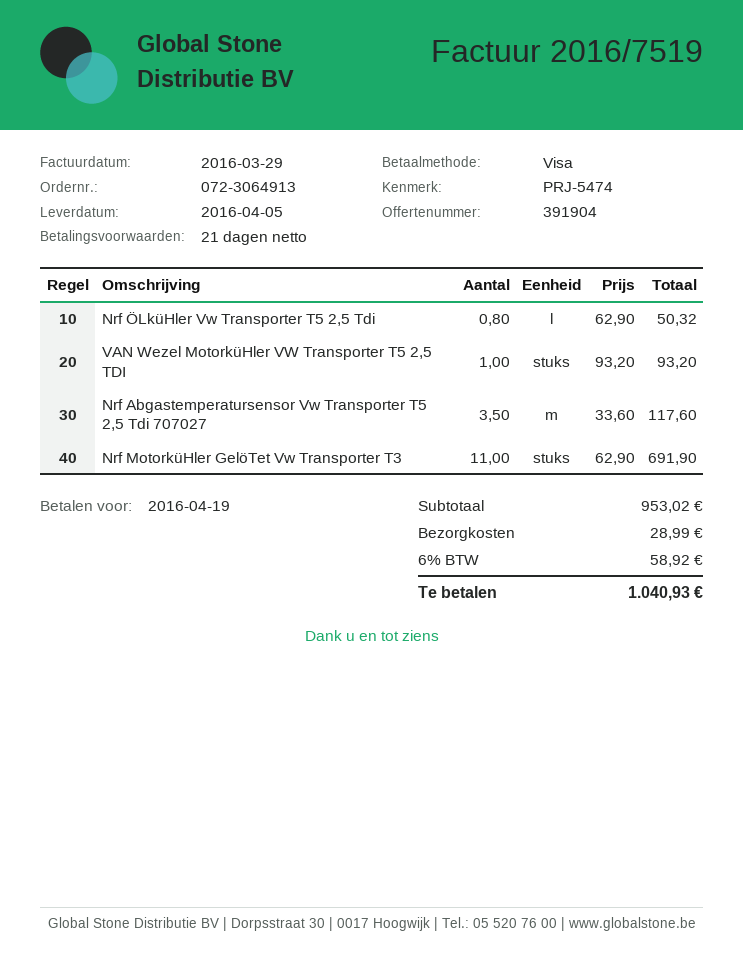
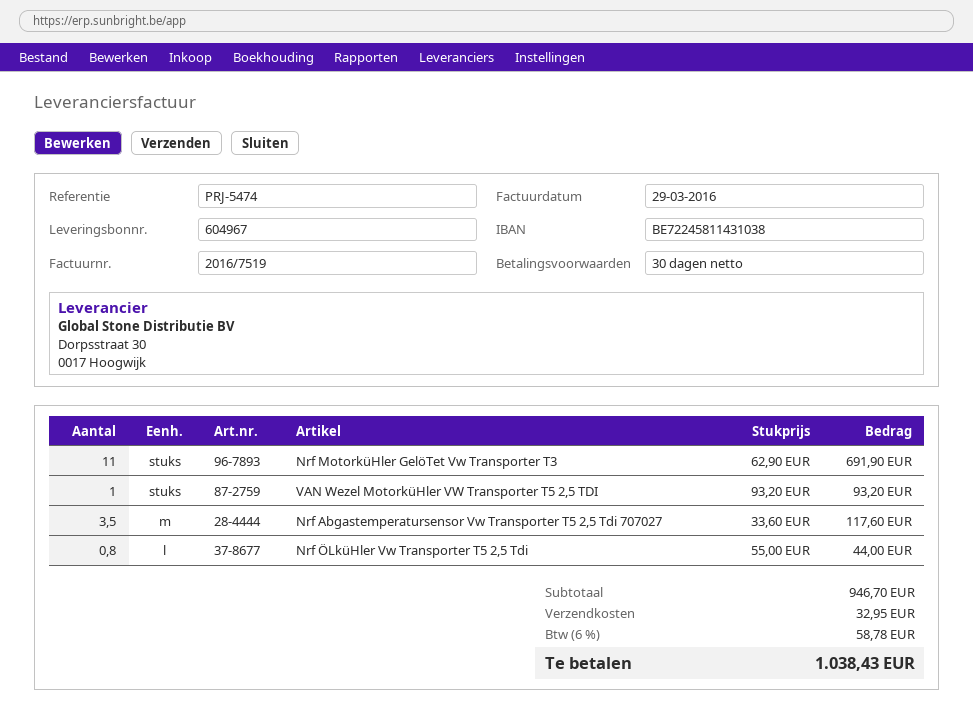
payment terms: 21 days -> 30 days
Nrf ÖLküHler Vw Transporter T5 2,5 Tdi: 0.8 x 62.90 = 50.32 -> 0.8 x 55.00 = 44.00
subtotal: 953.02 -> 946.70
shipping: 28.99 -> 32.95
tax: 6% = 58.92 -> 6% = 58.78
total: 1040.93 -> 1038.43

